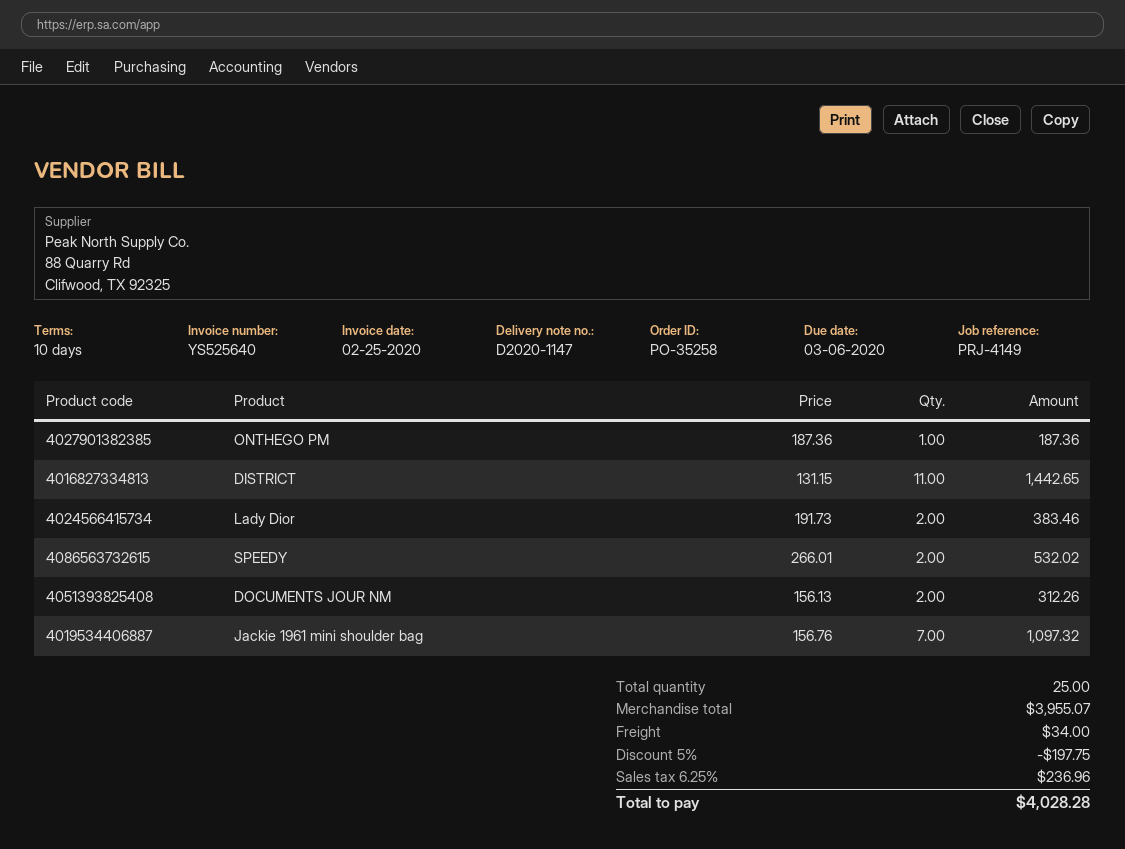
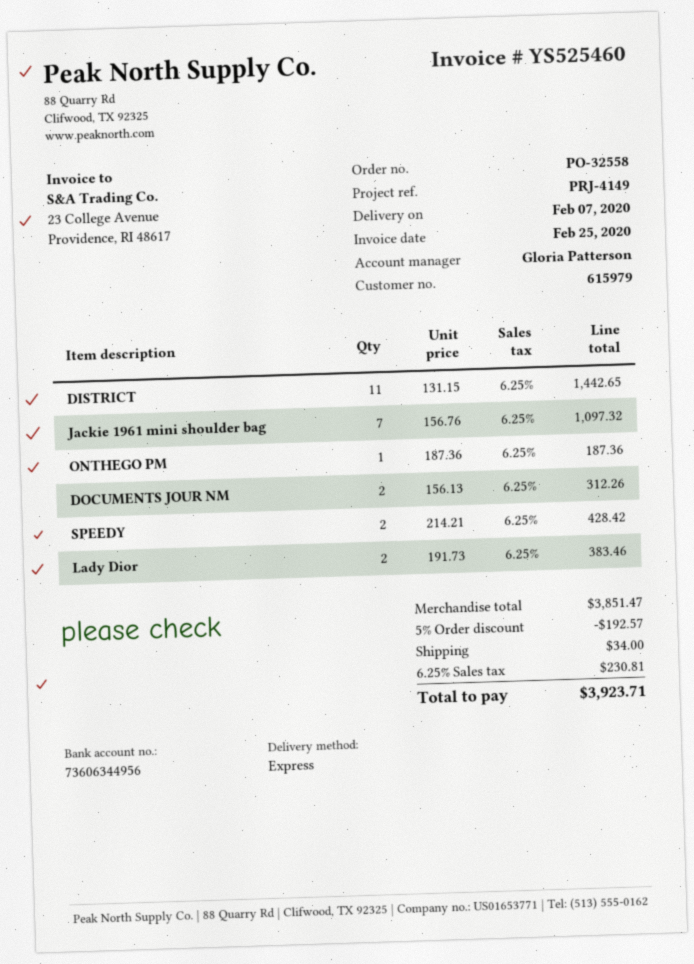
order number: PO-35258 -> PO-32558
invoice number: YS525640 -> YS525460
SPEEDY: 2 x 266.01 = 532.02 -> 2 x 214.21 = 428.42
subtotal: 3955.07 -> 3851.47
discount: 5% = 197.75 -> 5% = 192.57
tax: 6.25% = 236.96 -> 6.25% = 230.81
total: 4028.28 -> 3923.71

